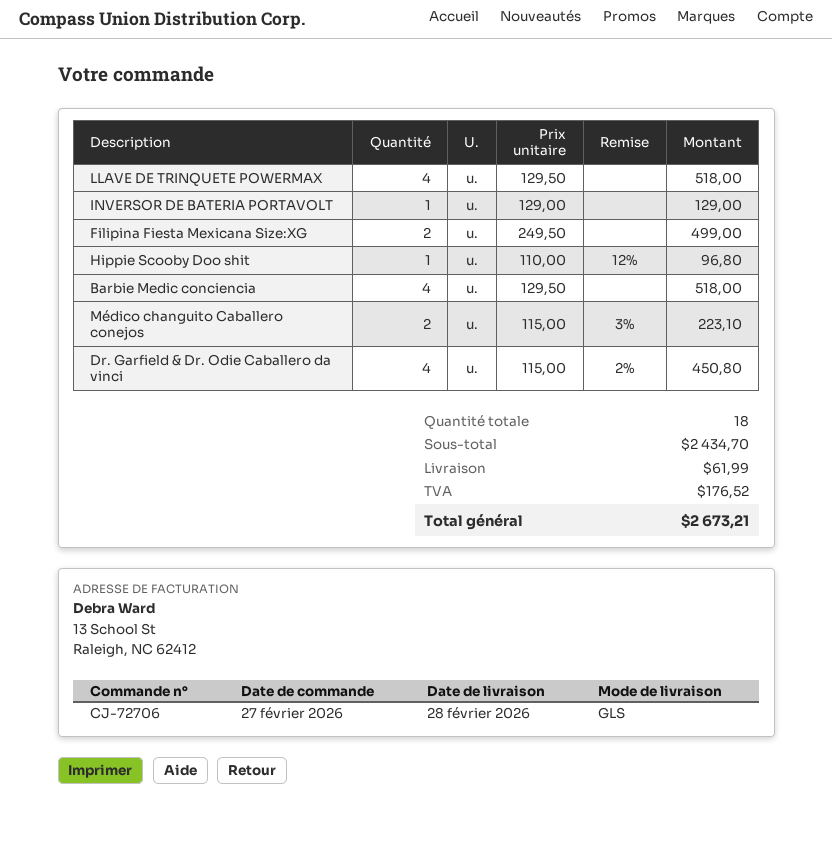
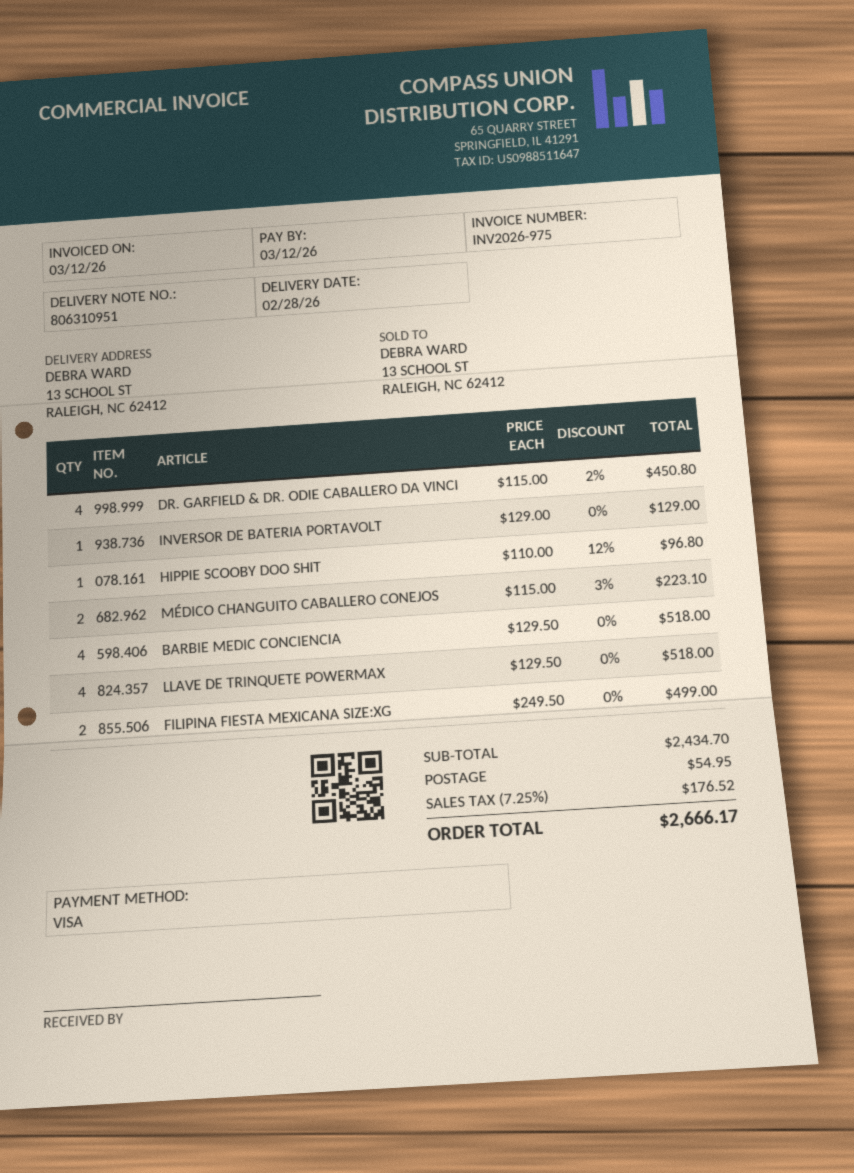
shipping: 61.99 -> 54.95
total: 2673.21 -> 2666.17

